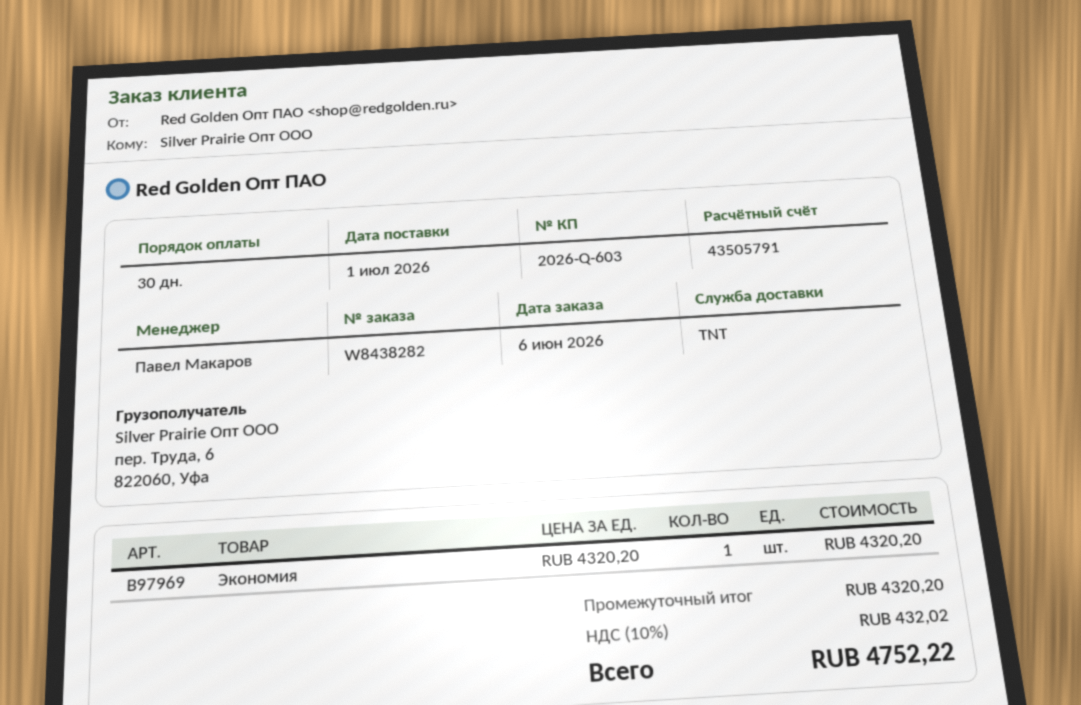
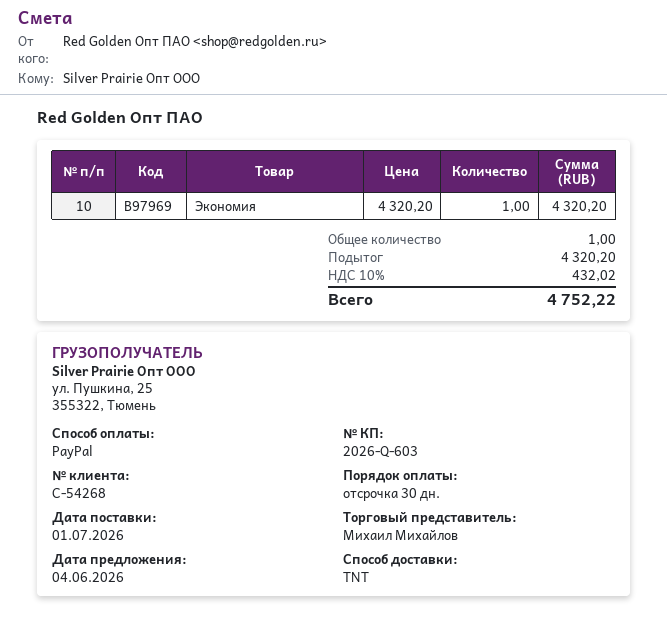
sales rep: Павел Макаров -> Михаил Михайлов
ship to: пер. Труда, 6, 822060, Уфа -> ул. Пушкина, 25, 355322, Тюмень

